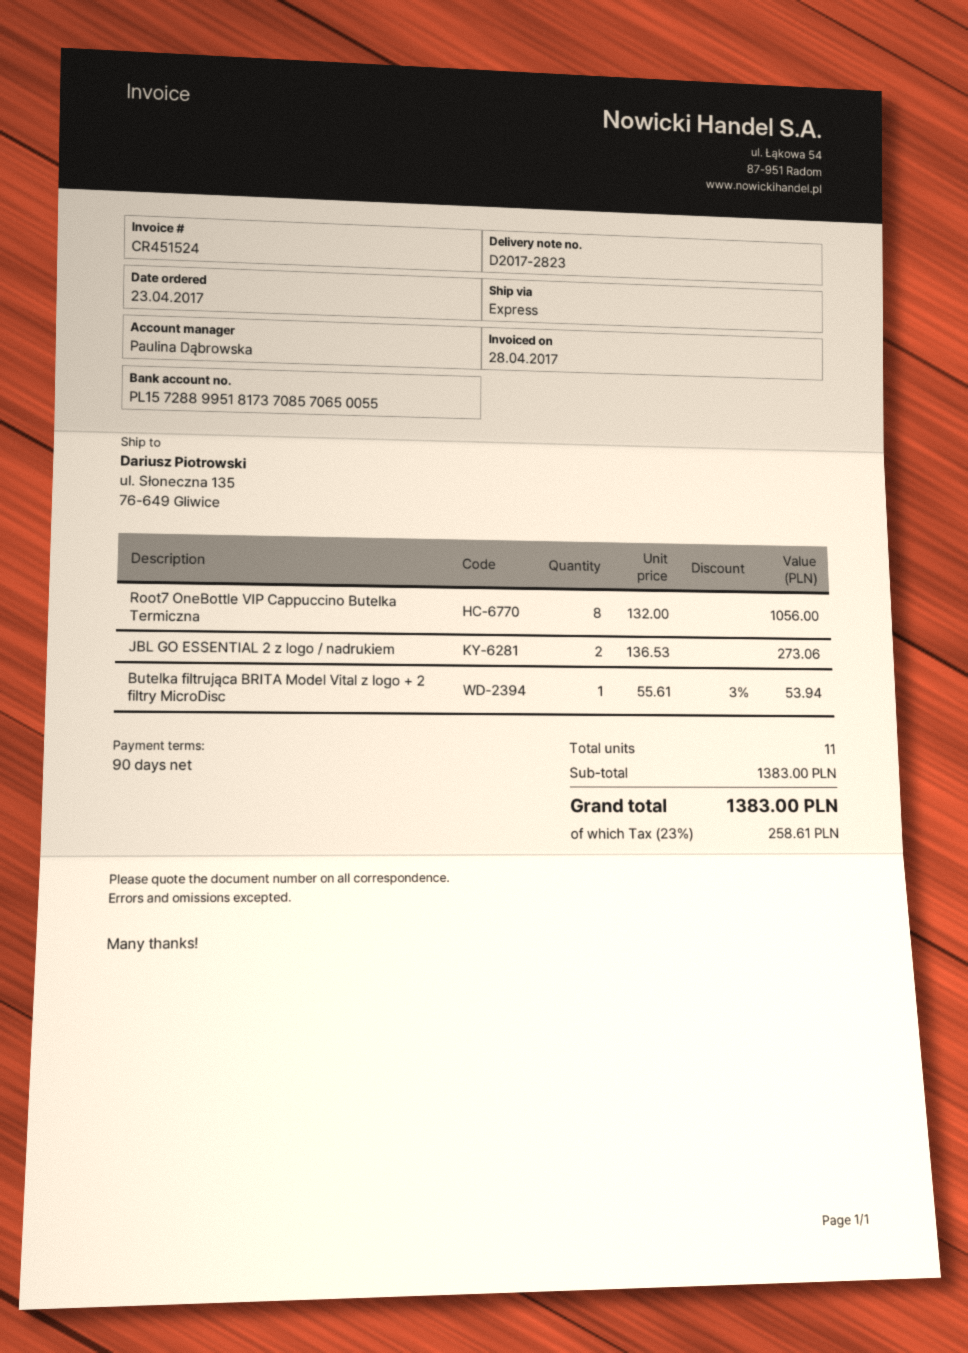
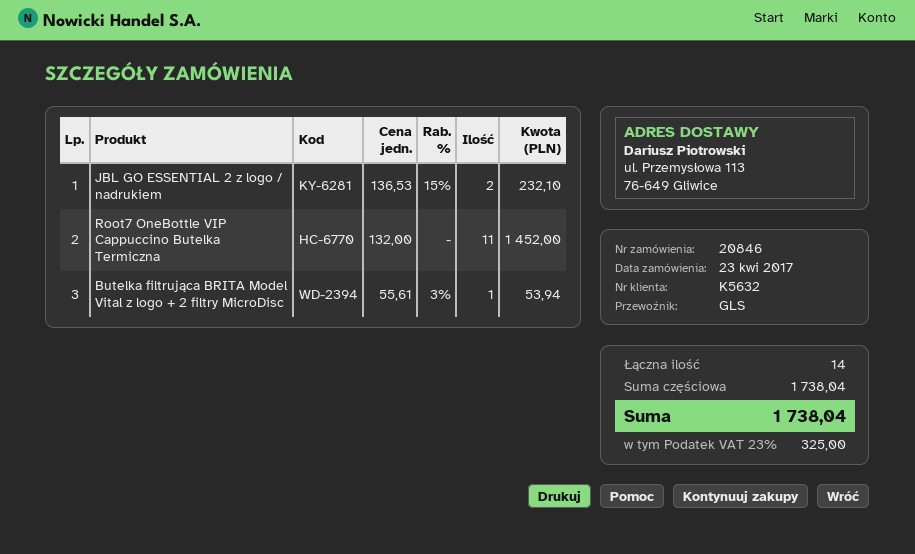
shipping method: express -> GLS
ship to: ul. Słoneczna 135, 76-649 Gliwice -> ul. Przemysłowa 113, 76-649 Gliwice
Root7 OneBottle VIP Cappuccino Butelka Termiczna: 8 x 132.00 = 1056.00 -> 11 x 132.00 = 1452.00
JBL GO ESSENTIAL 2 z logo / nadrukiem: 2 x 136.53 = 273.06 -> 2 x 136.53 - 15% = 232.10
total quantity: 11 -> 14
subtotal: 1383.00 -> 1738.04
tax: 23% = 258.61 -> 23% = 325.00
total: 1383.00 -> 1738.04

